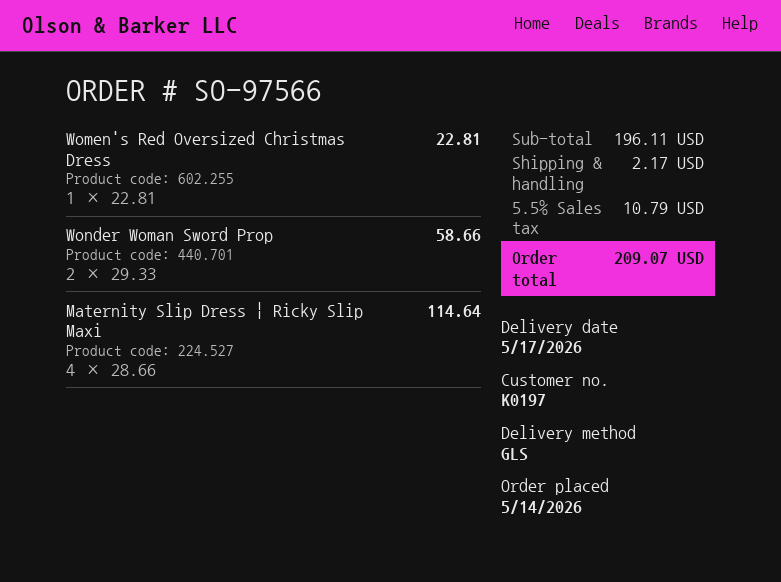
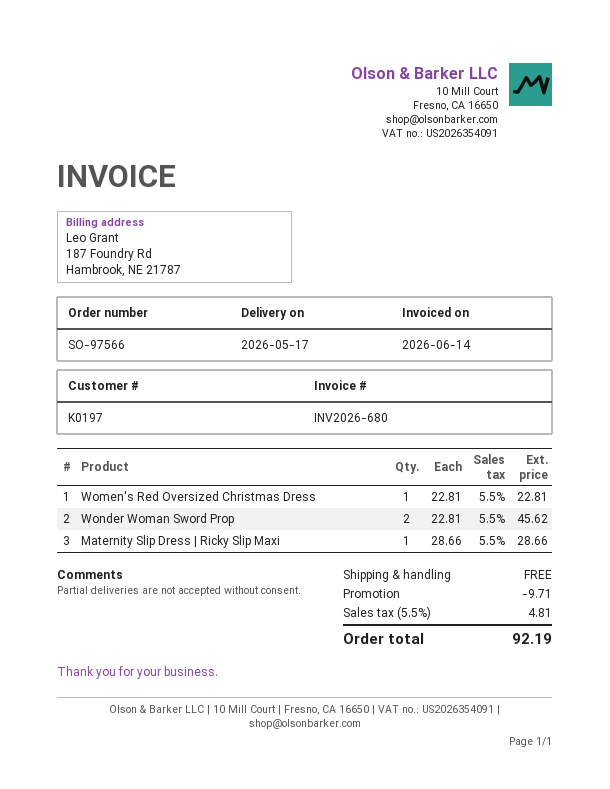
Wonder Woman Sword Prop: 2 x 29.33 = 58.66 -> 2 x 22.81 = 45.62
Maternity Slip Dress | Ricky Slip Maxi: 4 x 28.66 = 114.64 -> 1 x 28.66 = 28.66
discount: none -> 9.71
shipping: 2.17 -> 0.00
tax: 5.5% = 10.79 -> 5.5% = 4.81
total: 209.07 -> 92.19

